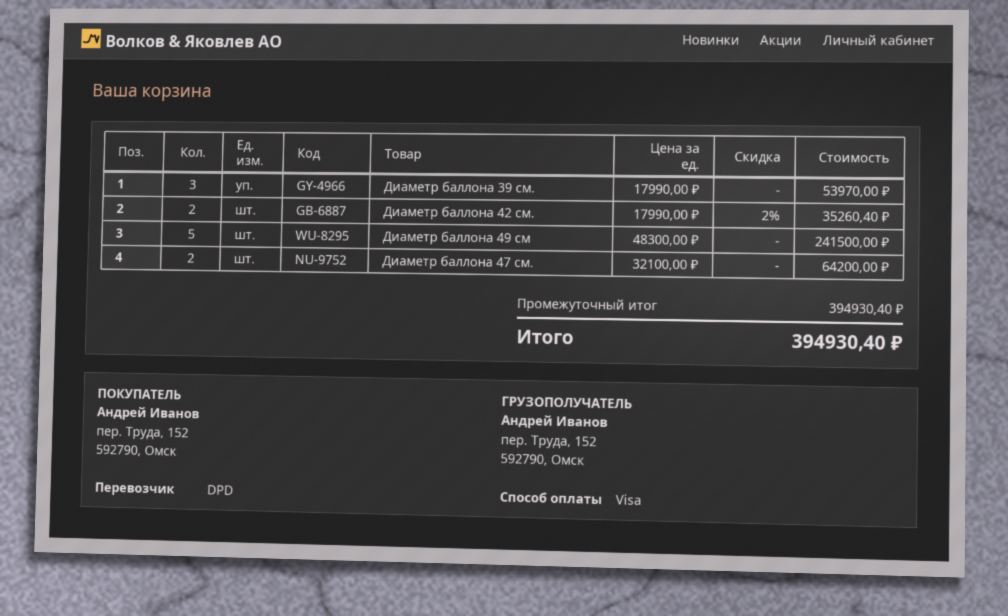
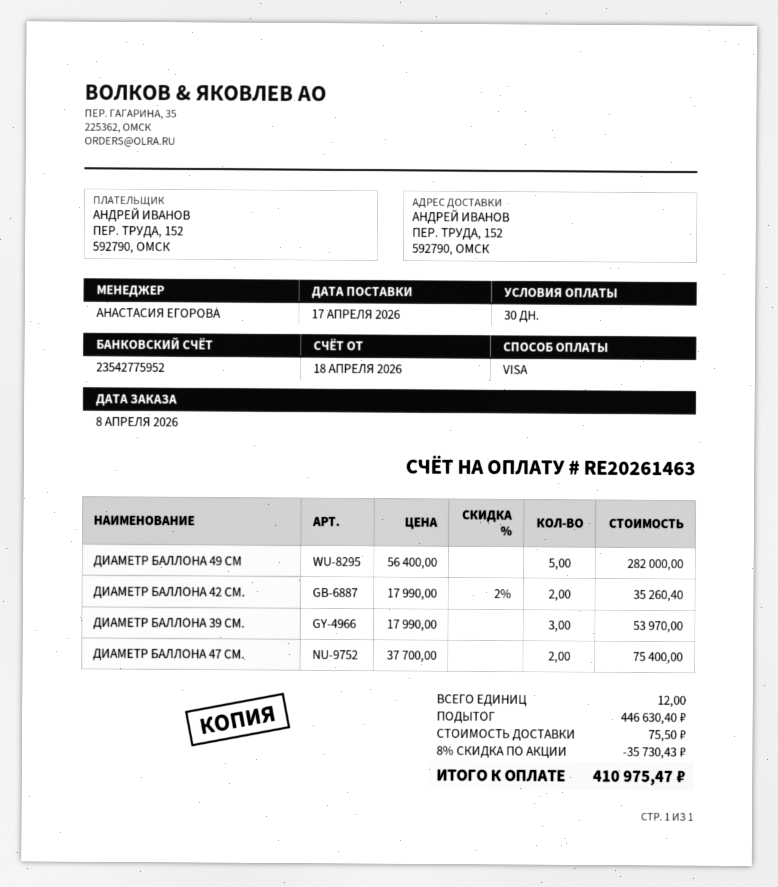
Диаметр баллона 49 см: 5 x 48300.00 = 241500.00 -> 5 x 56400.00 = 282000.00
Диаметр баллона 47 см.: 2 x 32100.00 = 64200.00 -> 2 x 37700.00 = 75400.00
subtotal: 394930.40 -> 446630.40
discount: none -> 8% = 35730.43
shipping: none -> 75.50
total: 394930.40 -> 410975.47

